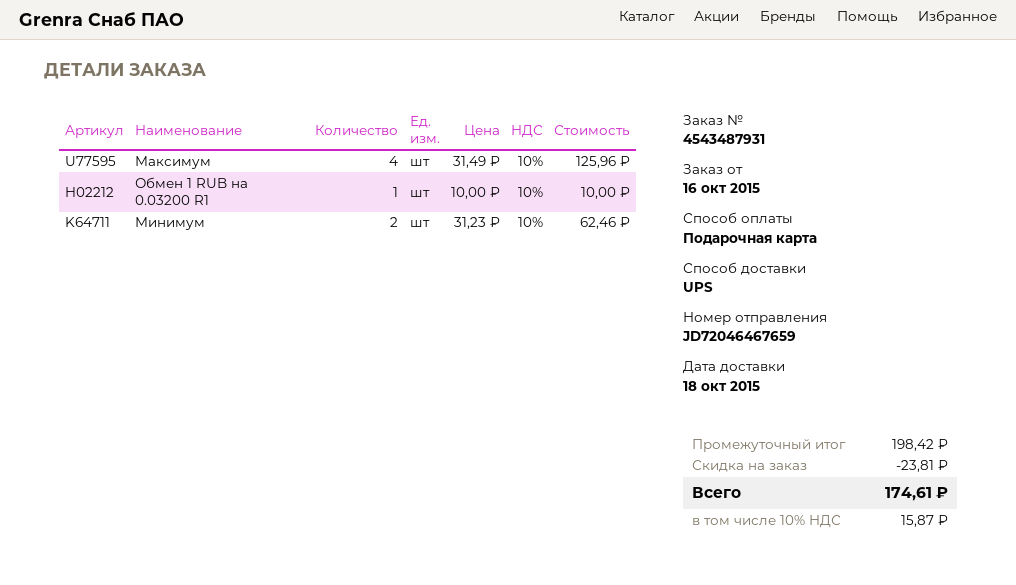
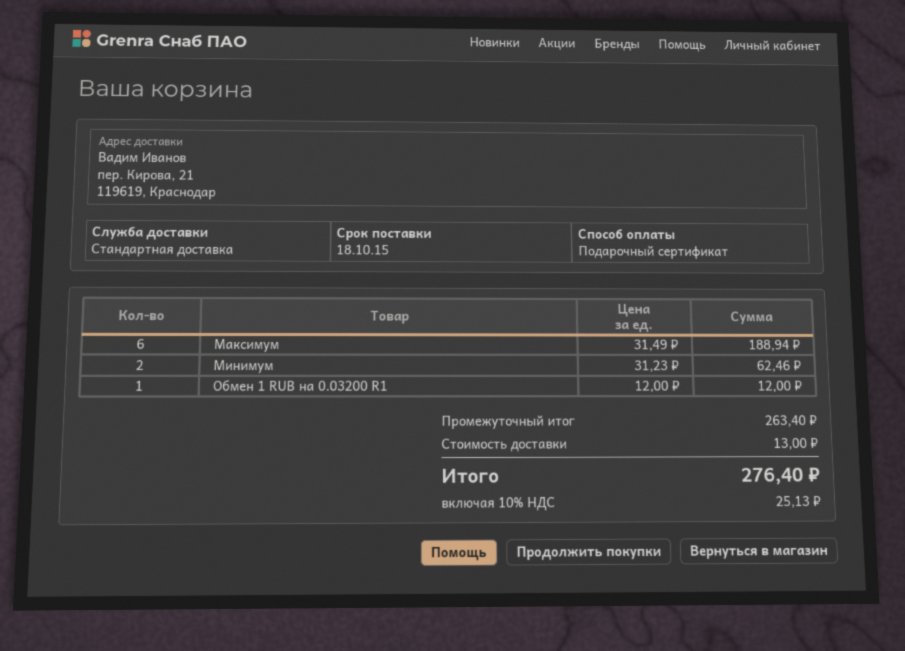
shipping method: UPS -> standard
Максимум: 4 x 31.49 = 125.96 -> 6 x 31.49 = 188.94
Обмен 1 RUB на 0.03200 R1: 1 x 10.00 = 10.00 -> 1 x 12.00 = 12.00
subtotal: 198.42 -> 263.40
discount: 23.81 -> none
shipping: none -> 13.00
tax: 10% = 15.87 -> 10% = 25.13
total: 174.61 -> 276.40

